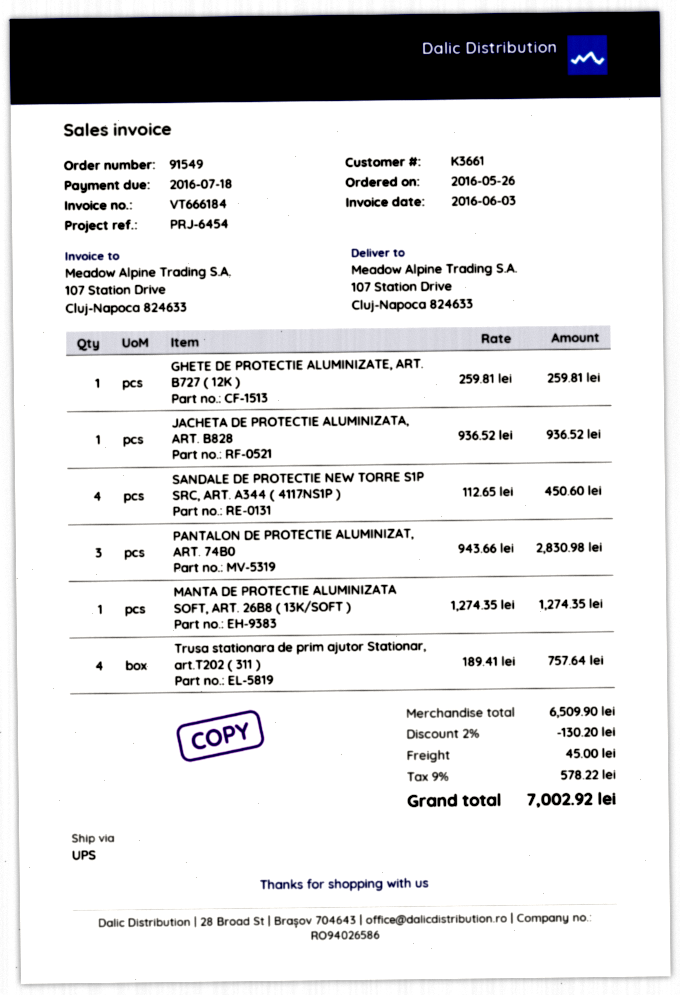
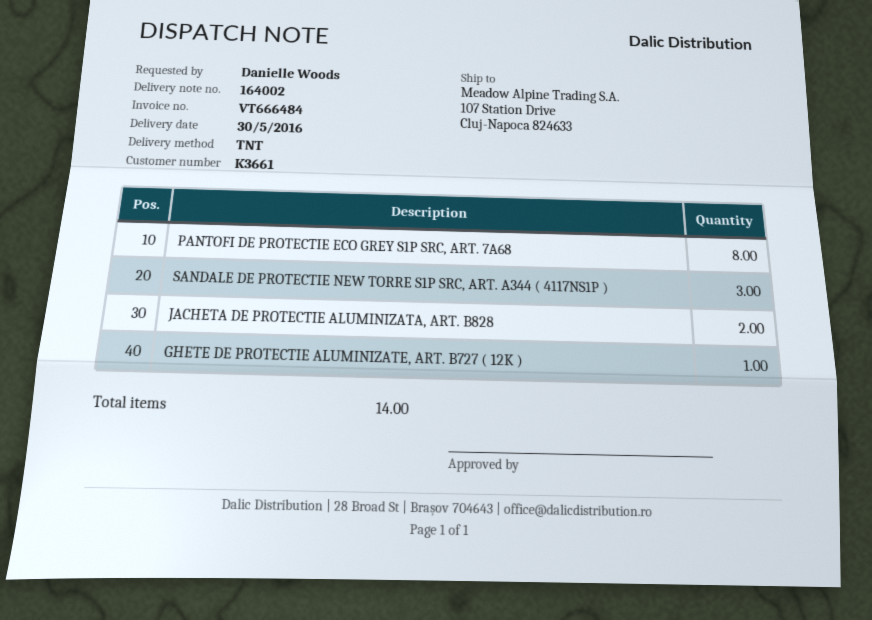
invoice number: VT666184 -> VT666484
shipping method: UPS -> TNT
JACHETA DE PROTECTIE ALUMINIZATA, ART. B828: 1 -> 2
SANDALE DE PROTECTIE NEW TORRE S1P SRC, ART. A344 ( 4117NS1P ): 4 -> 3
PANTALON DE PROTECTIE ALUMINIZAT, ART. 74B0: 3 -> none
MANTA DE PROTECTIE ALUMINIZATA SOFT, ART. 26B8 ( 13K/SOFT ): 1 -> none
Trusa stationara de prim ajutor Stationar, art.T202 ( 311 ): 4 -> none
PANTOFI DE PROTECTIE ECO GREY S1P SRC, ART. 7A68: none -> 8

